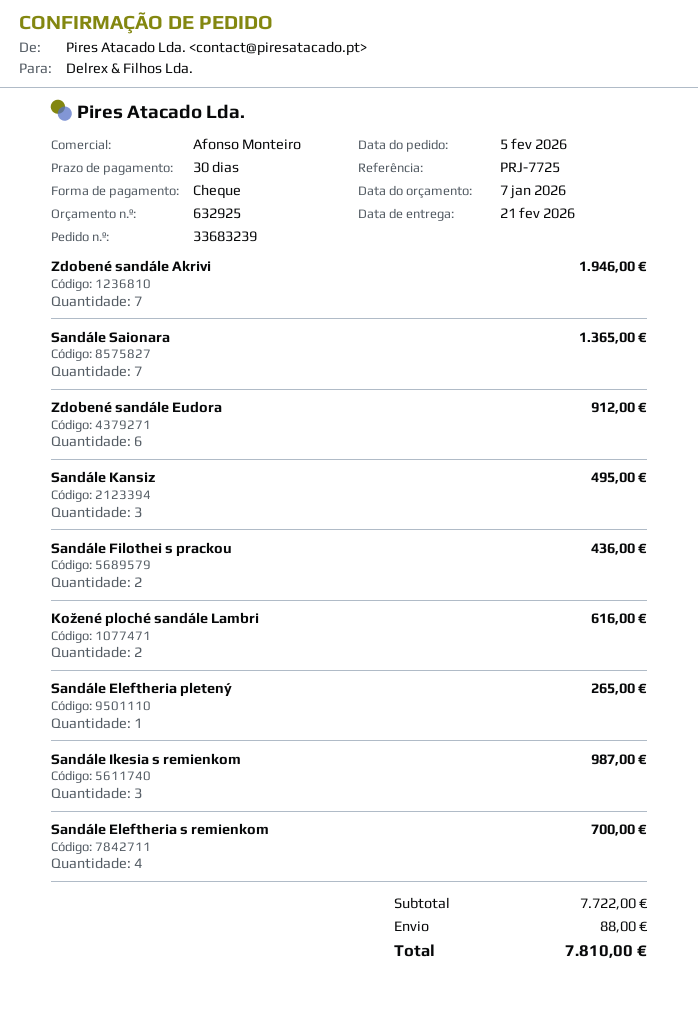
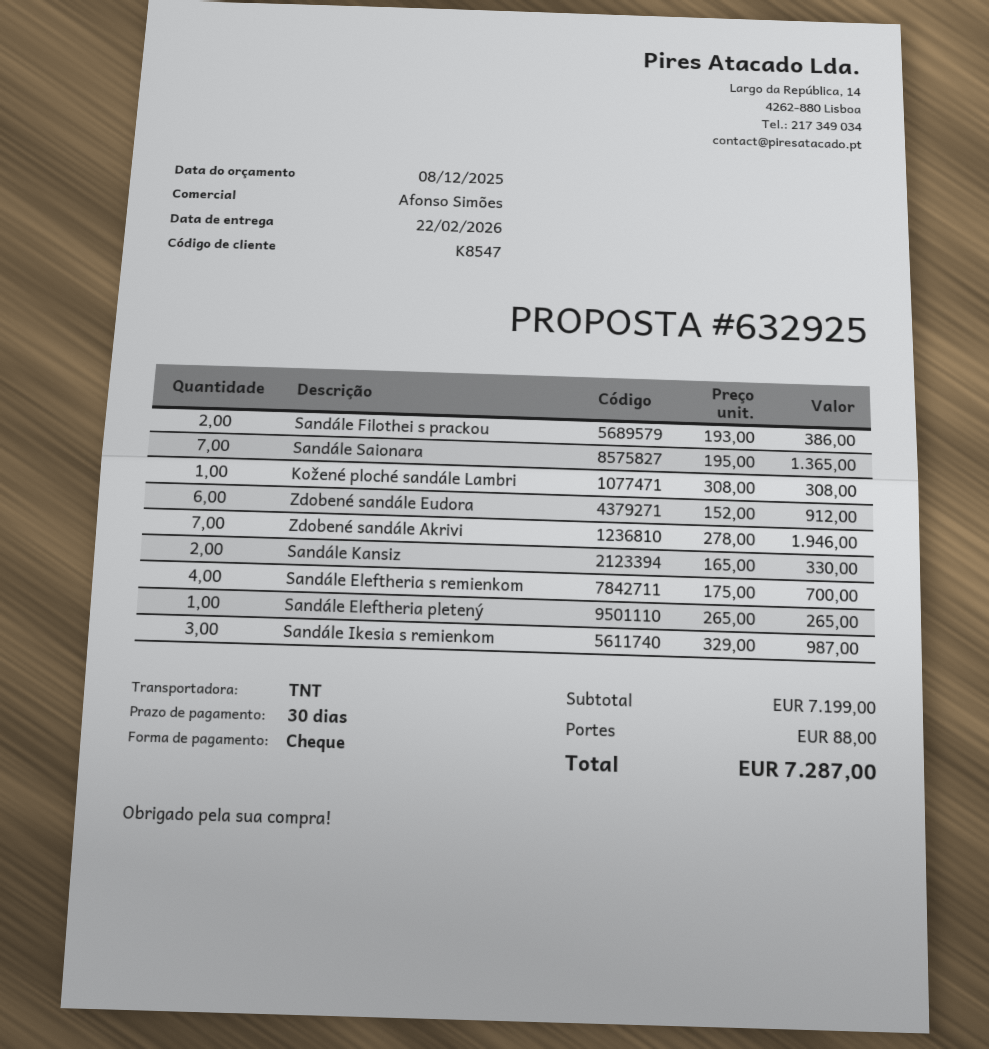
quote date: 2026-01-07 -> 2025-12-08
delivery date: 2026-02-21 -> 2026-02-22
sales rep: Afonso Monteiro -> Afonso Simões
Sandále Kansiz: 3 for 495.00 -> 2 for 330.00
Sandále Filothei s prackou: 2 for 436.00 -> 2 for 386.00
Kožené ploché sandále Lambri: 2 for 616.00 -> 1 for 308.00
subtotal: 7722.00 -> 7199.00
total: 7810.00 -> 7287.00

